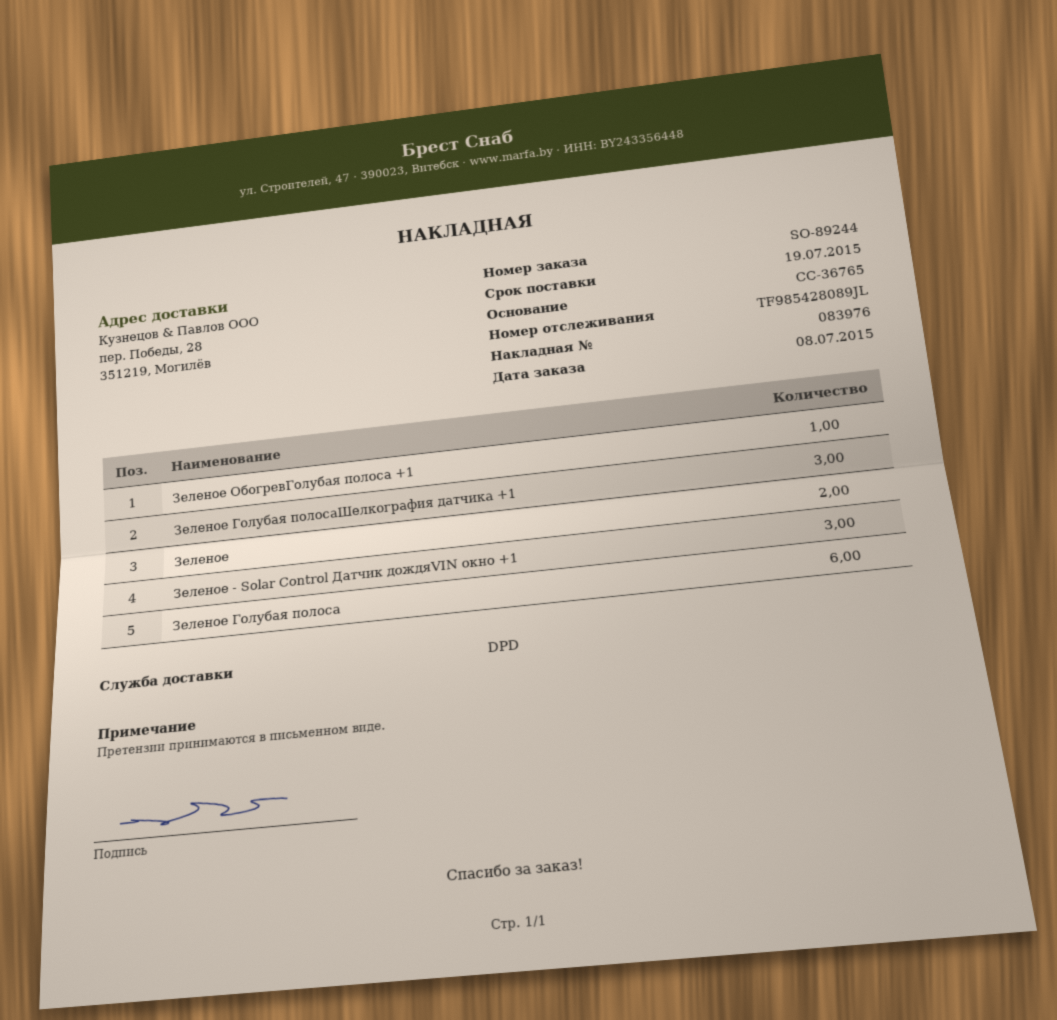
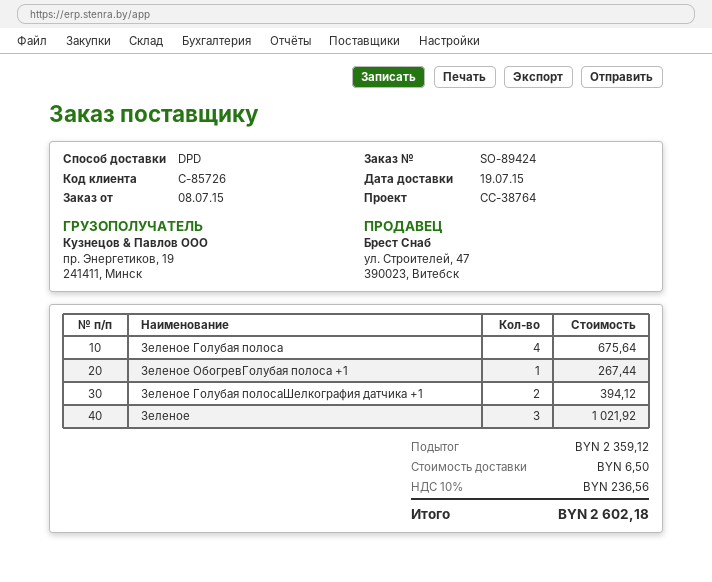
order number: SO-89244 -> SO-89424
reference: CC-36765 -> CC-38764
ship to: пер. Победы, 28, 351219, Могилёв -> пр. Энергетиков, 19, 241411, Минск
Зеленое Голубая полосаШелкография датчика +1: 3 -> 2
Зеленое: 2 -> 3
Зеленое - Solar Control Датчик дождяVIN окно +1: 3 -> none
Зеленое Голубая полоса: 6 -> 4

